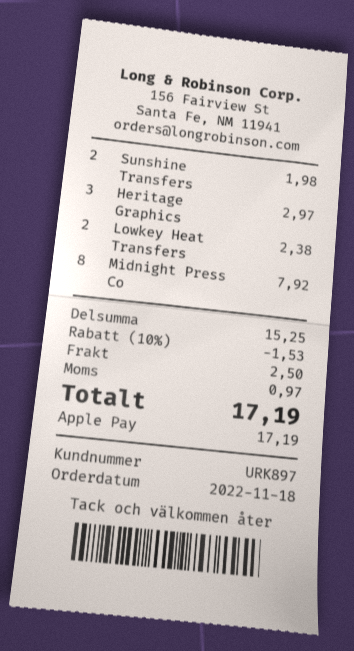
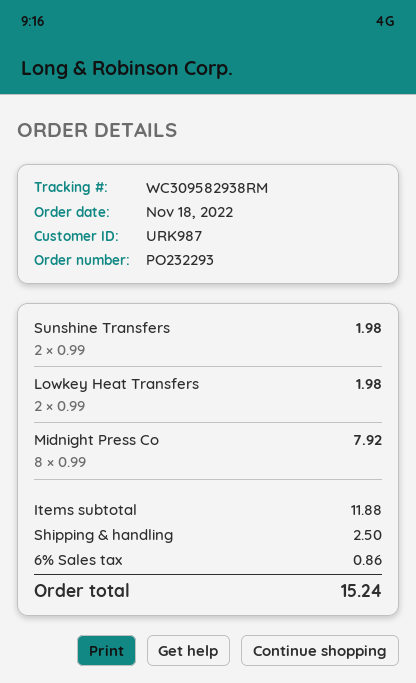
customer number: URK897 -> URK987
Heritage Graphics: 3 for 2.97 -> none
Lowkey Heat Transfers: 2 for 2.38 -> 2 for 1.98
subtotal: 15.25 -> 11.88
discount: 10% = 1.53 -> none
tax: 0.97 -> 0.86
total: 17.19 -> 15.24

